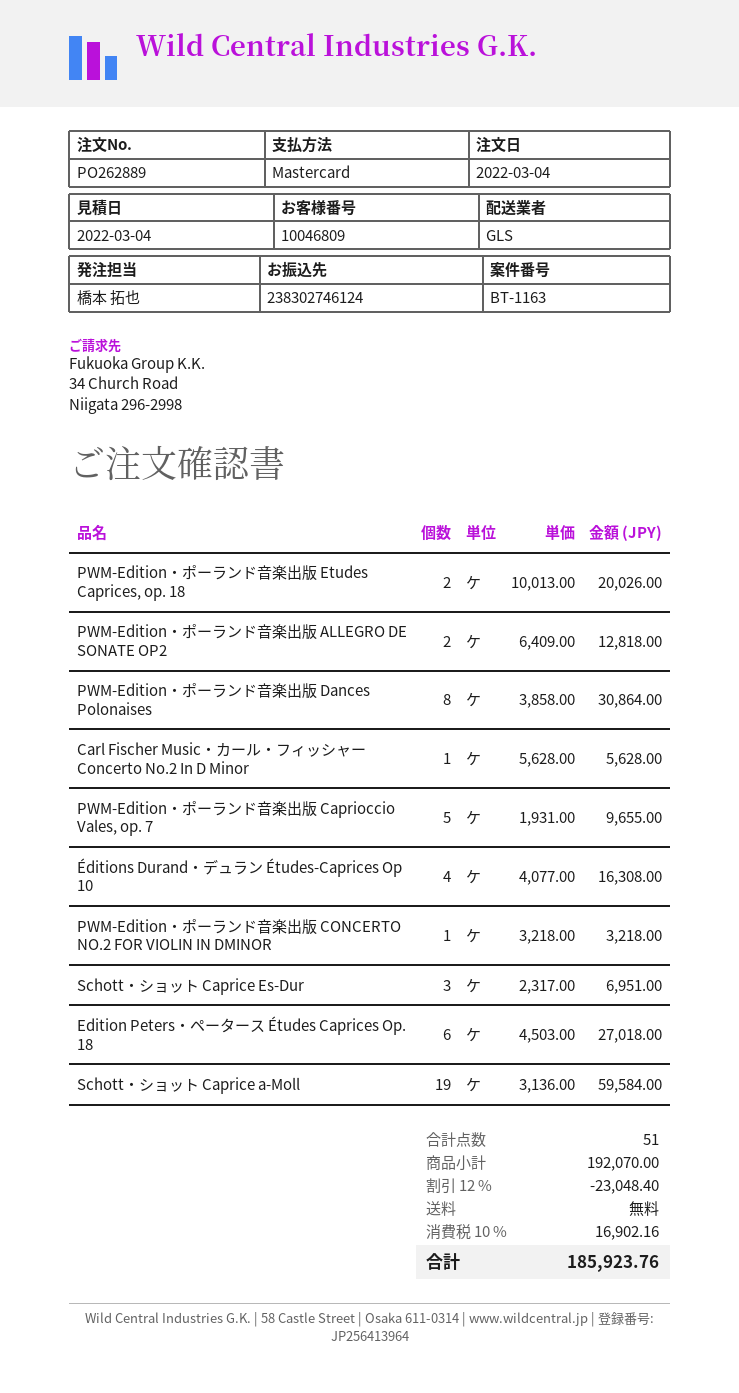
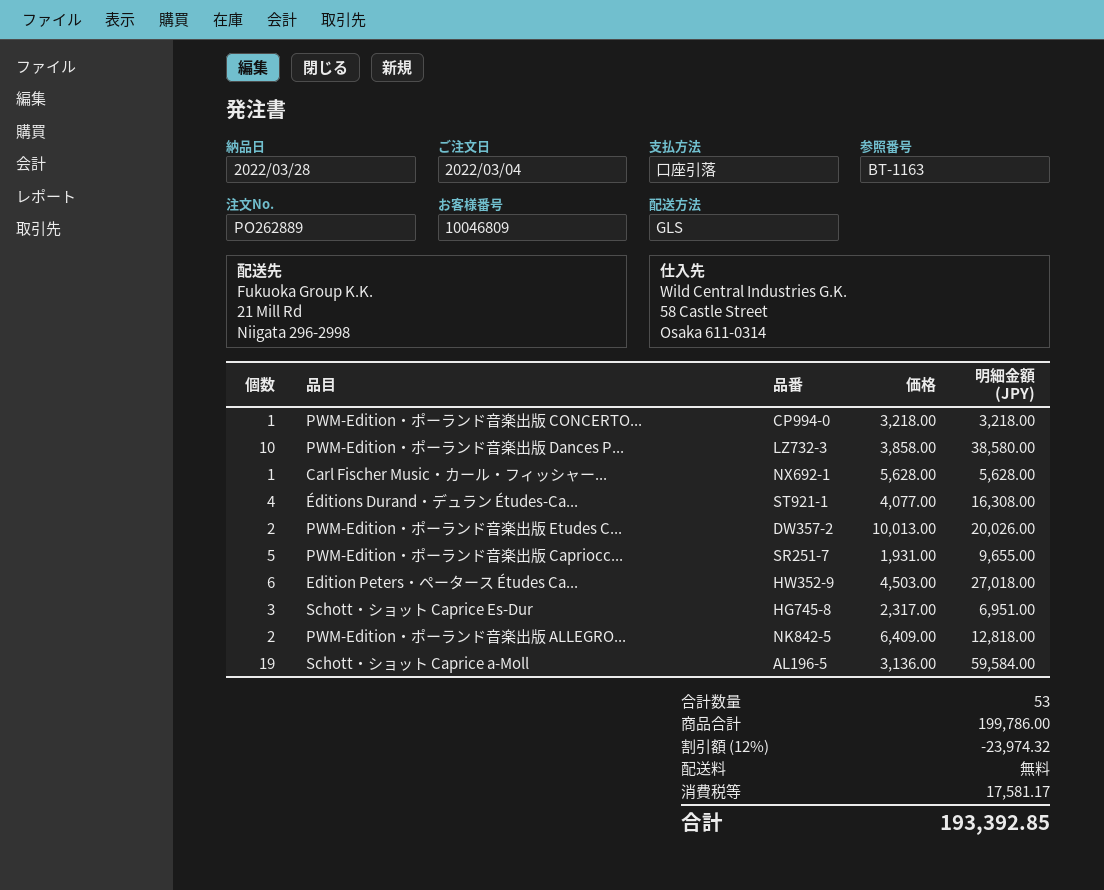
payment method: Mastercard -> direct debit
PWM-Edition・ポーランド音楽出版 Dances Polonaises: 8 x 3858.00 = 30864.00 -> 10 x 3858.00 = 38580.00
total quantity: 51 -> 53
subtotal: 192070.00 -> 199786.00
discount: 12% = 23048.40 -> 12% = 23974.32
tax: 16902.16 -> 17581.17
total: 185923.76 -> 193392.85

